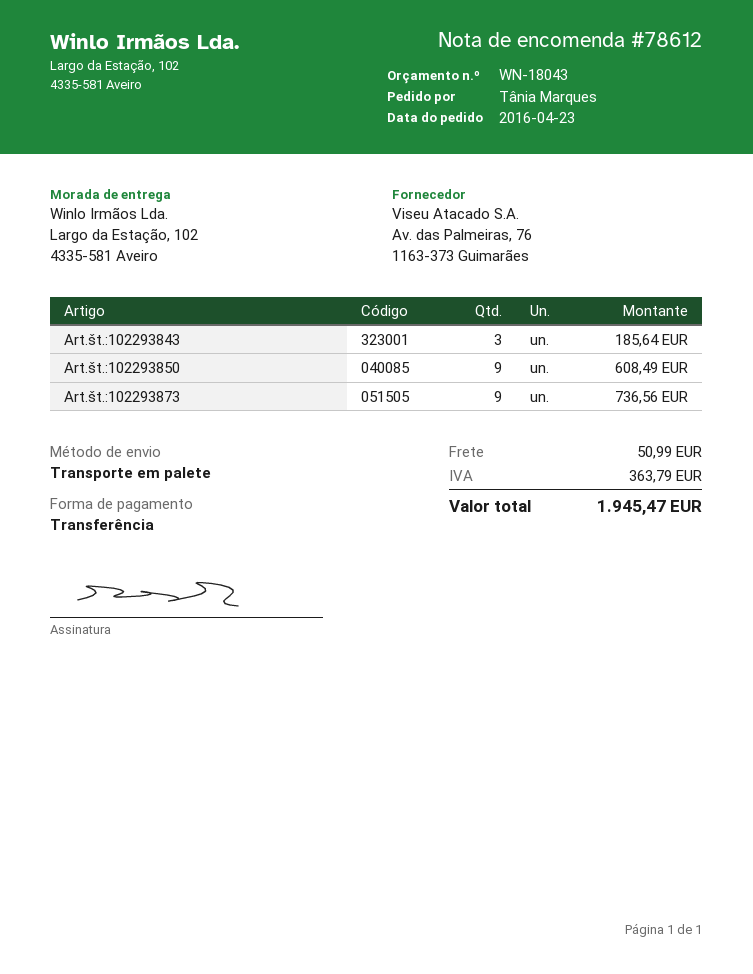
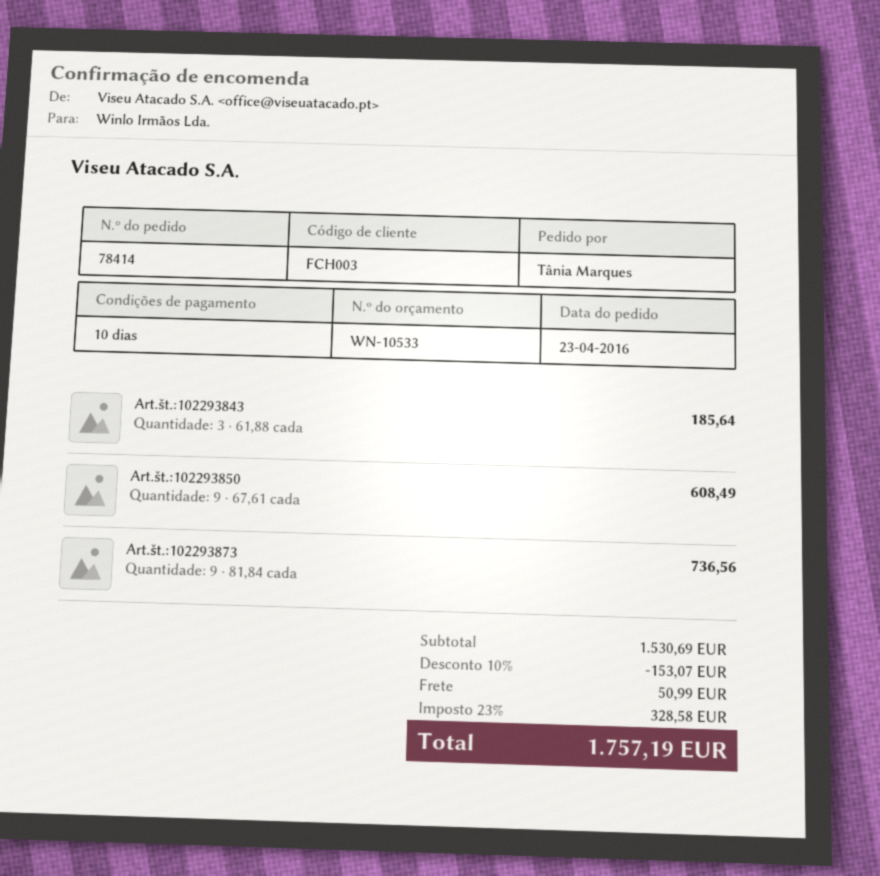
quote number: WN-18043 -> WN-10533
order number: 78612 -> 78414
discount: none -> 10% = 153.07
tax: 363.79 -> 328.58
total: 1945.47 -> 1757.19

